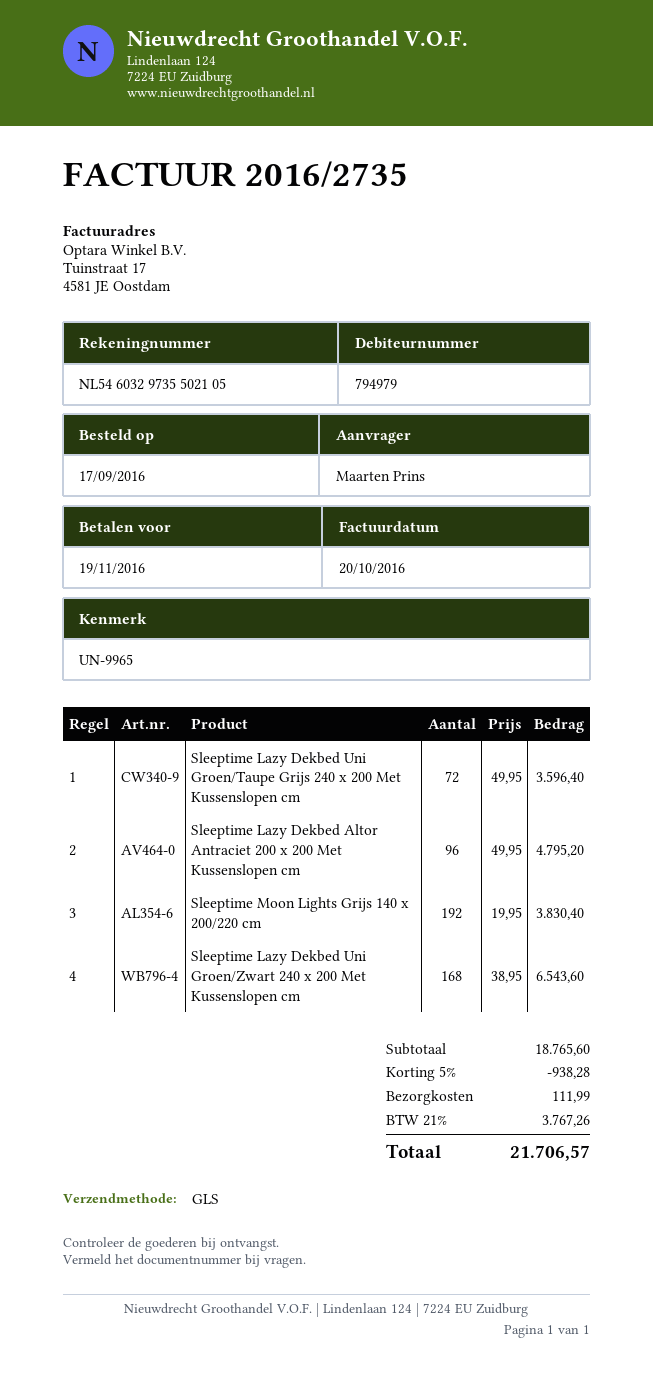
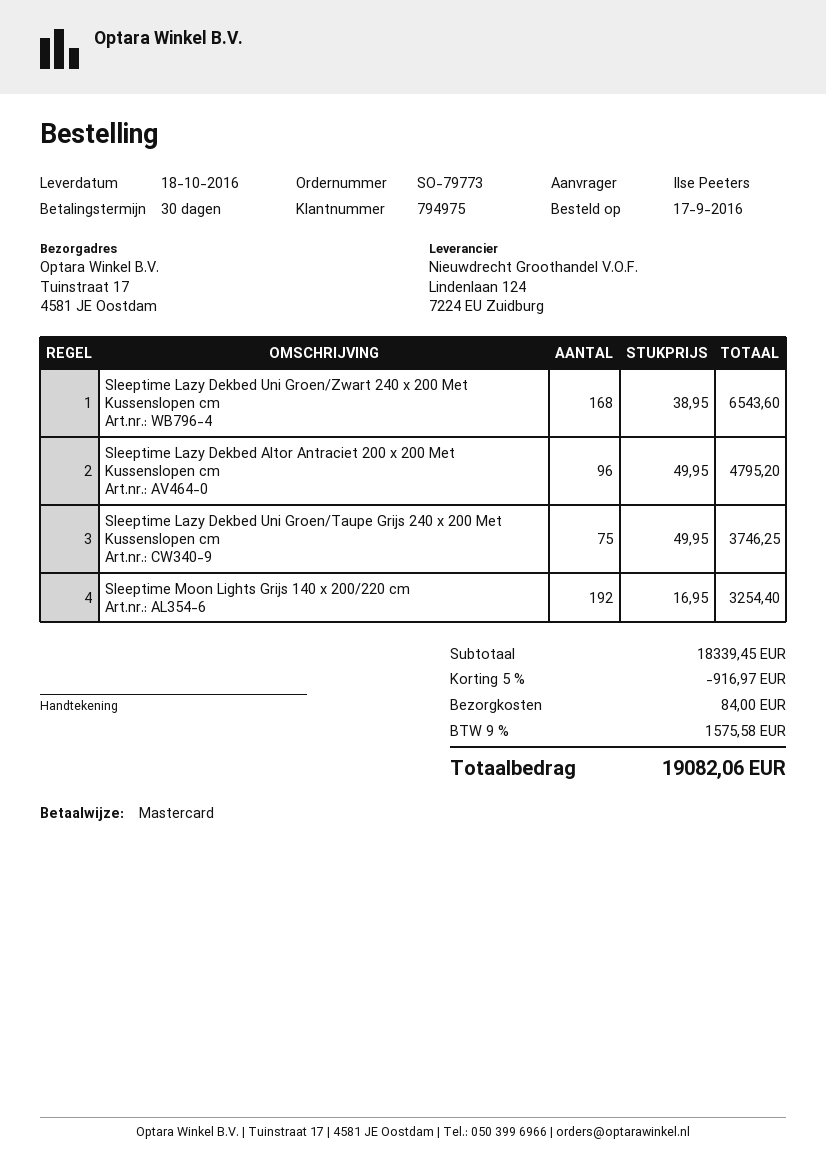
customer number: 794979 -> 794975
ordered by: Maarten Prins -> Ilse Peeters
Sleeptime Lazy Dekbed Uni Groen/Taupe Grijs 240 x 200 Met Kussenslopen cm: 72 x 49.95 = 3596.40 -> 75 x 49.95 = 3746.25
Sleeptime Moon Lights Grijs 140 x 200/220 cm: 192 x 19.95 = 3830.40 -> 192 x 16.95 = 3254.40
subtotal: 18765.60 -> 18339.45
discount: 5% = 938.28 -> 5% = 916.97
shipping: 111.99 -> 84.00
tax: 21% = 3767.26 -> 9% = 1575.58
total: 21706.57 -> 19082.06

